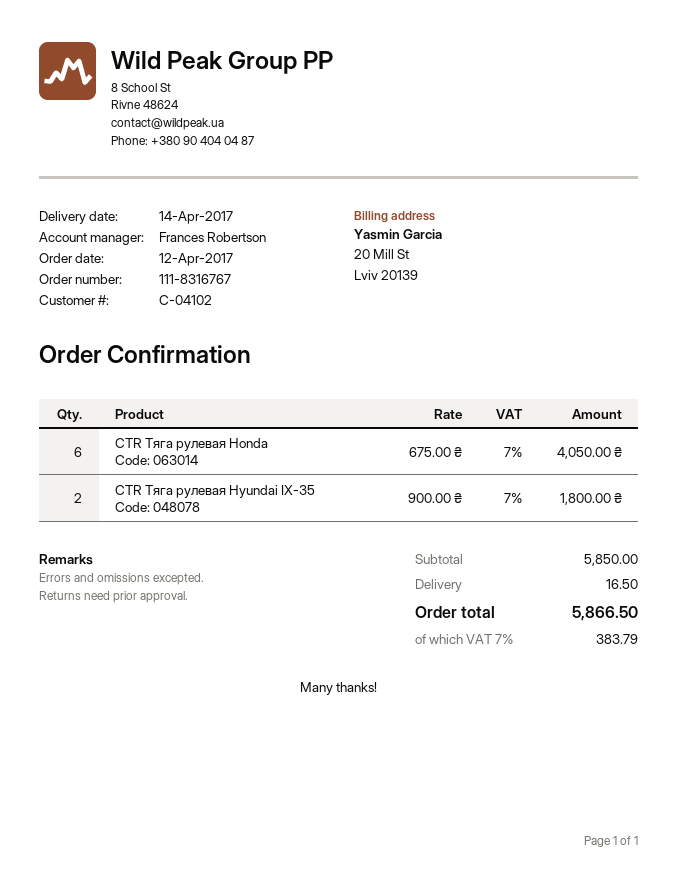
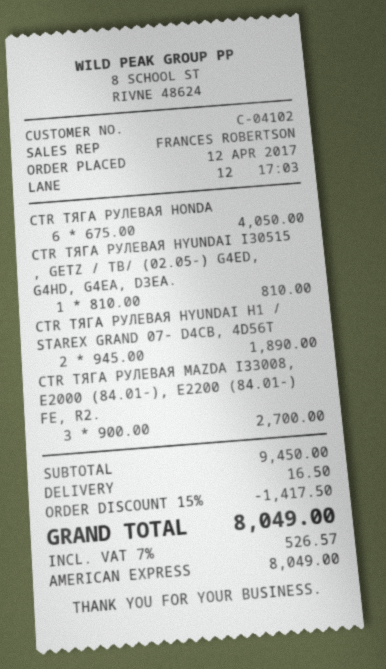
CTR Тяга рулевая Hyundai IX-35: 2 x 900.00 = 1800.00 -> none
CTR ТЯГА РУЛЕВАЯ HYUNDAI I30515 , GETZ / TB/ (02.05-) G4ED, G4HD, G4EA, D3EA.: none -> 1 x 810.00 = 810.00
CTR ТЯГА РУЛЕВАЯ HYUNDAI H1 / STAREX GRAND 07- D4CB, 4D56T: none -> 2 x 945.00 = 1890.00
CTR ТЯГА РУЛЕВАЯ MAZDA I33008, E2000 (84.01-), E2200 (84.01-) FE, R2.: none -> 3 x 900.00 = 2700.00
subtotal: 5850.00 -> 9450.00
discount: none -> 15% = 1417.50
tax: 7% = 383.79 -> 7% = 526.57
total: 5866.50 -> 8049.00

